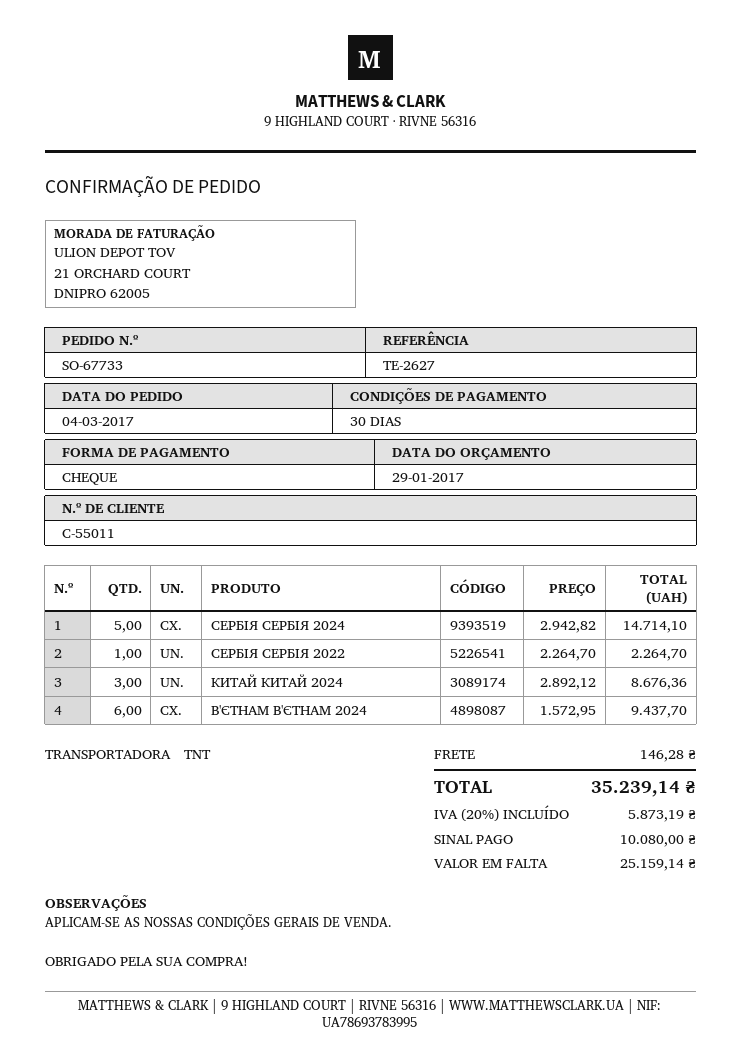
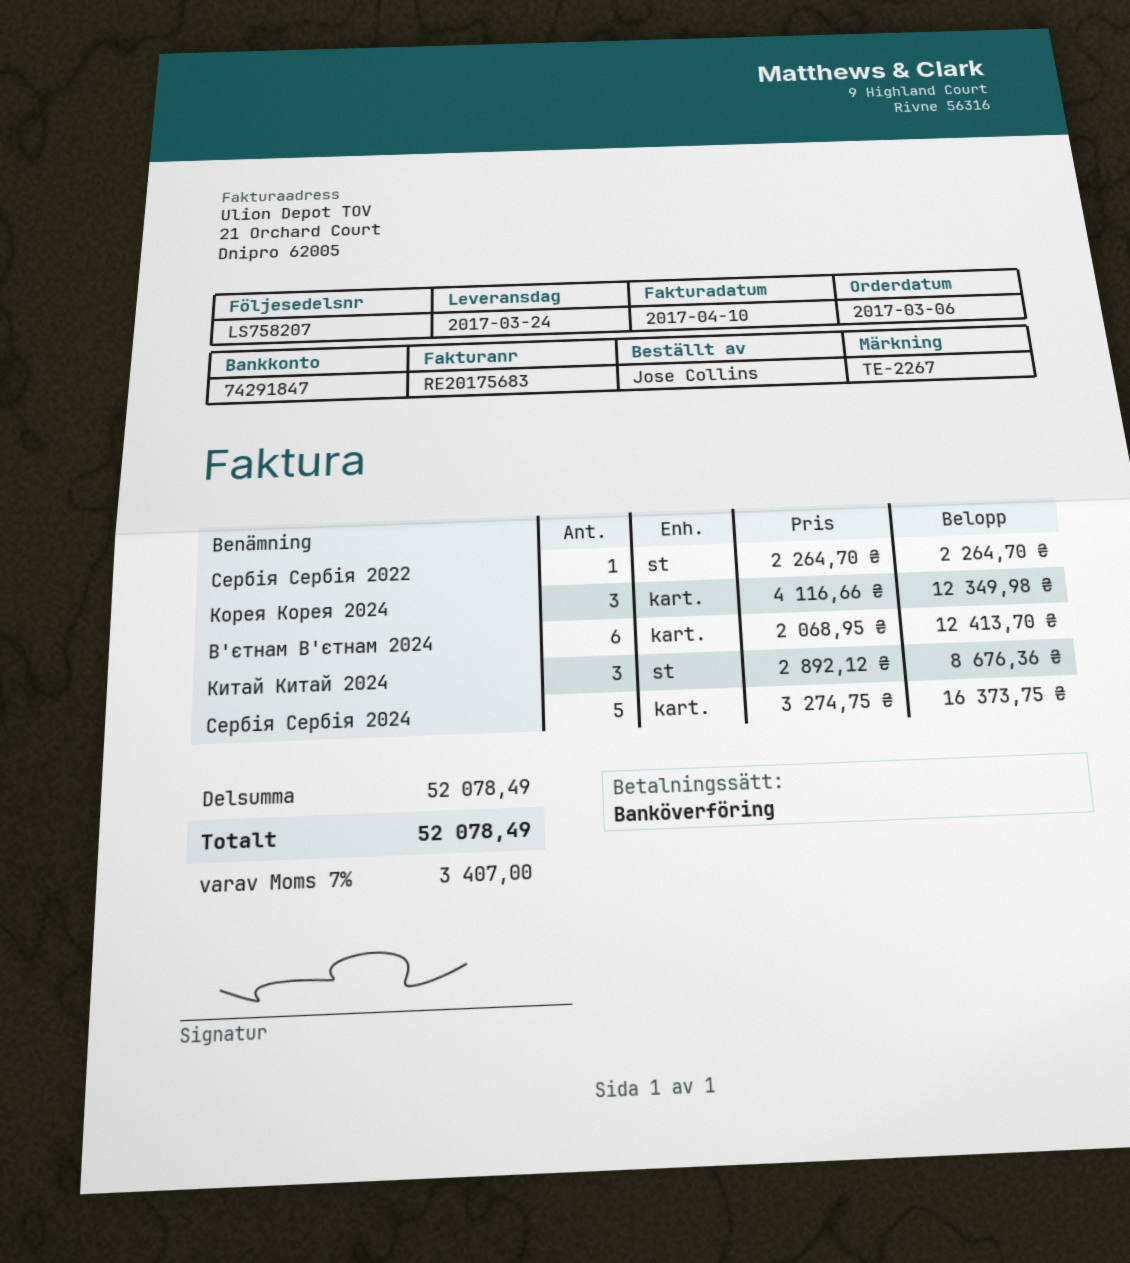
order date: 2017-03-04 -> 2017-03-06
reference: TE-2627 -> TE-2267
payment method: cheque -> bank transfer
СЕРБІЯ СЕРБІЯ 2024: 5 x 2942.82 = 14714.10 -> 5 x 3274.75 = 16373.75
В'ЄТНАМ В'ЄТНАМ 2024: 6 x 1572.95 = 9437.70 -> 6 x 2068.95 = 12413.70
Корея Корея 2024: none -> 3 x 4116.66 = 12349.98
shipping: 146.28 -> none
tax: 20% = 5873.19 -> 7% = 3407.00
total: 35239.14 -> 52078.49

